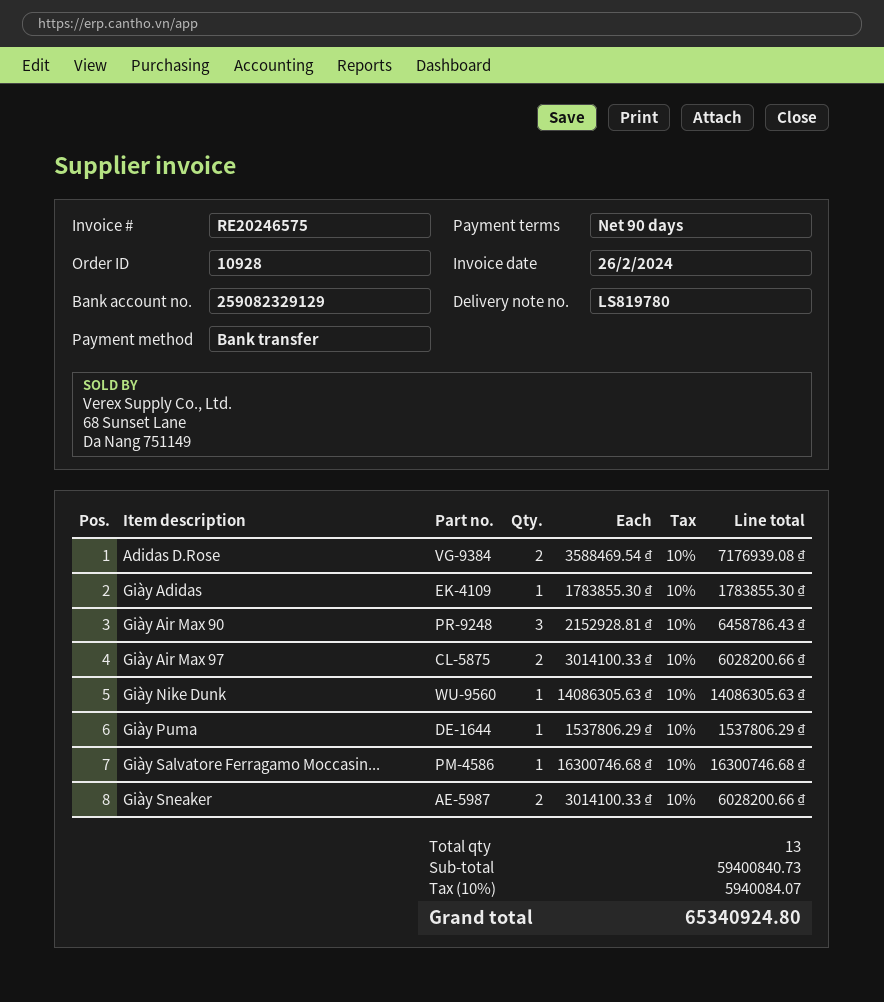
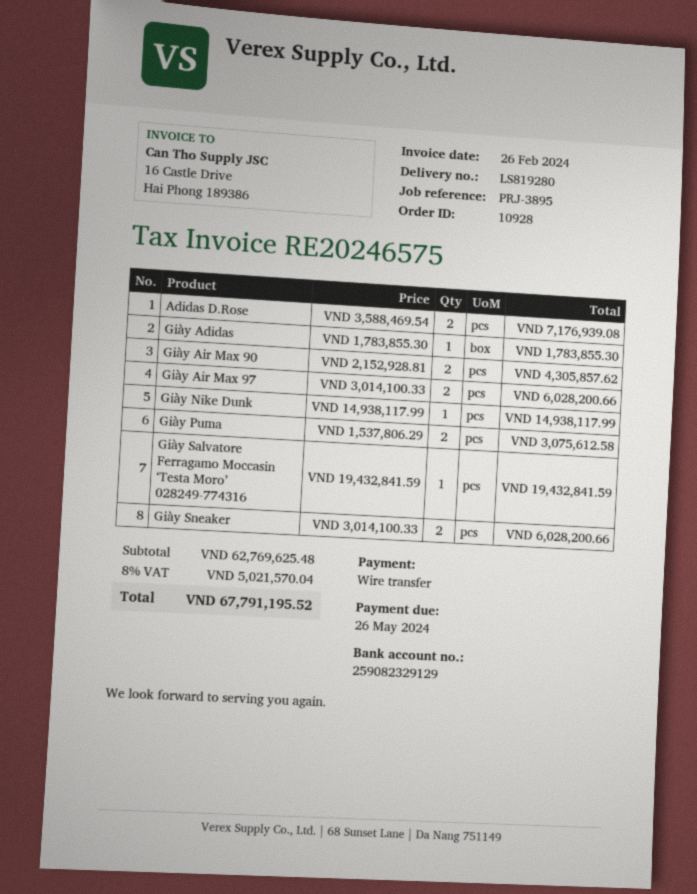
delivery note number: LS819780 -> LS819280
Giày Air Max 90: 3 x 2152928.81 = 6458786.43 -> 2 x 2152928.81 = 4305857.62
Giày Nike Dunk: 1 x 14086305.63 = 14086305.63 -> 1 x 14938117.99 = 14938117.99
Giày Puma: 1 x 1537806.29 = 1537806.29 -> 2 x 1537806.29 = 3075612.58
Giày Salvatore Ferragamo Moccasin...: 1 x 16300746.68 = 16300746.68 -> 1 x 19432841.59 = 19432841.59
subtotal: 59400840.73 -> 62769625.48
tax: 10% = 5940084.07 -> 8% = 5021570.04
total: 65340924.80 -> 67791195.52

